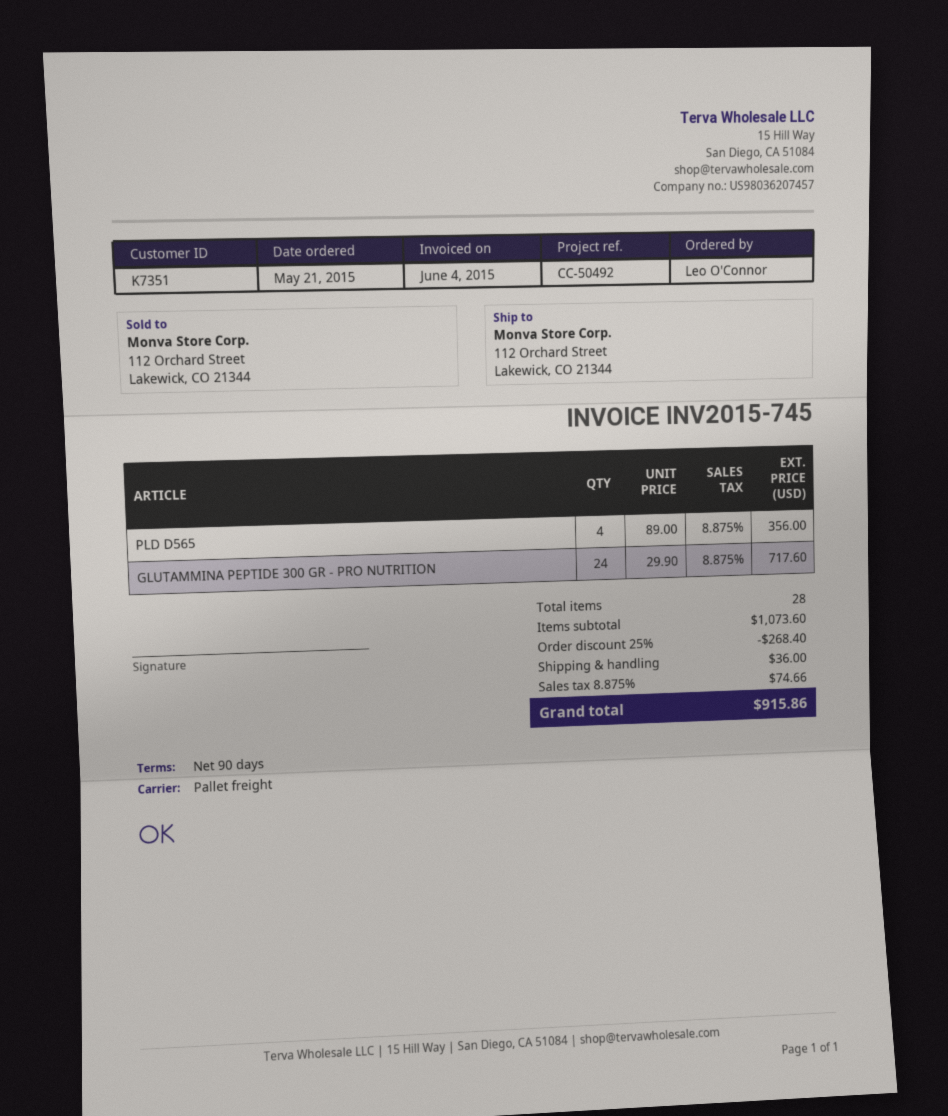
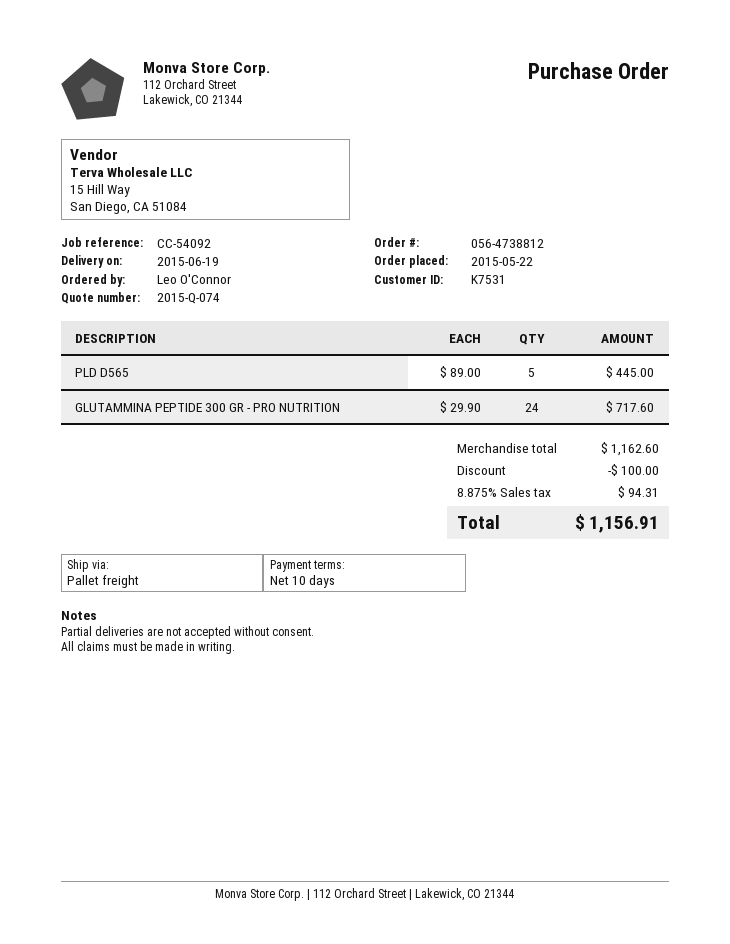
order date: 2015-05-21 -> 2015-05-22
payment terms: 90 days -> 10 days
customer number: K7351 -> K7531
reference: CC-50492 -> CC-54092
PLD D565: 4 x 89.00 = 356.00 -> 5 x 89.00 = 445.00
subtotal: 1073.60 -> 1162.60
discount: 268.40 -> 100.00
shipping: 36.00 -> none
tax: 8.875% = 74.66 -> 8.875% = 94.31
total: 915.86 -> 1156.91

